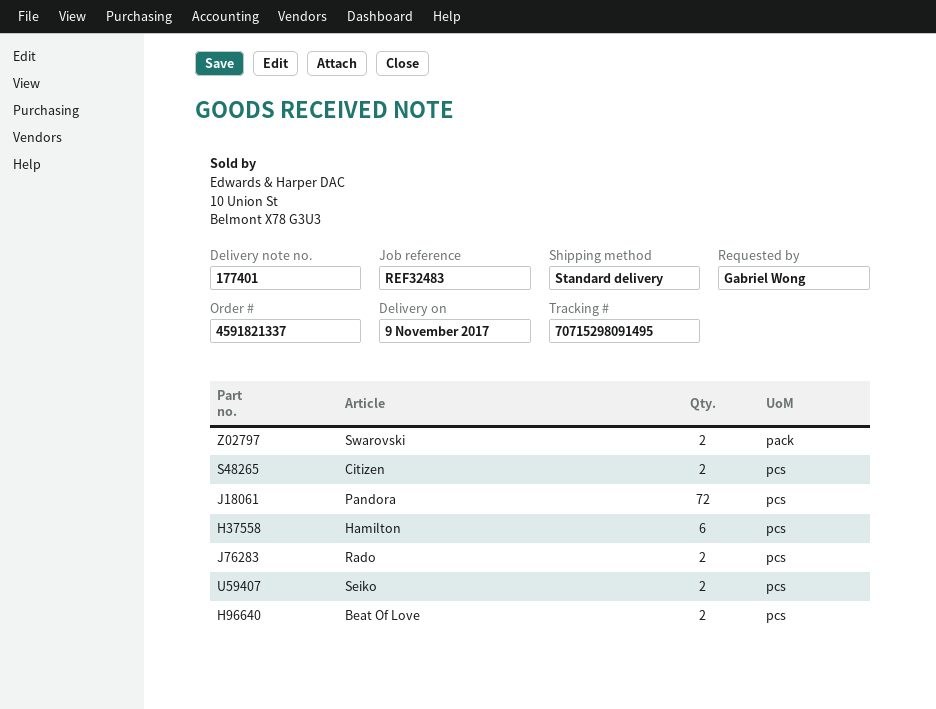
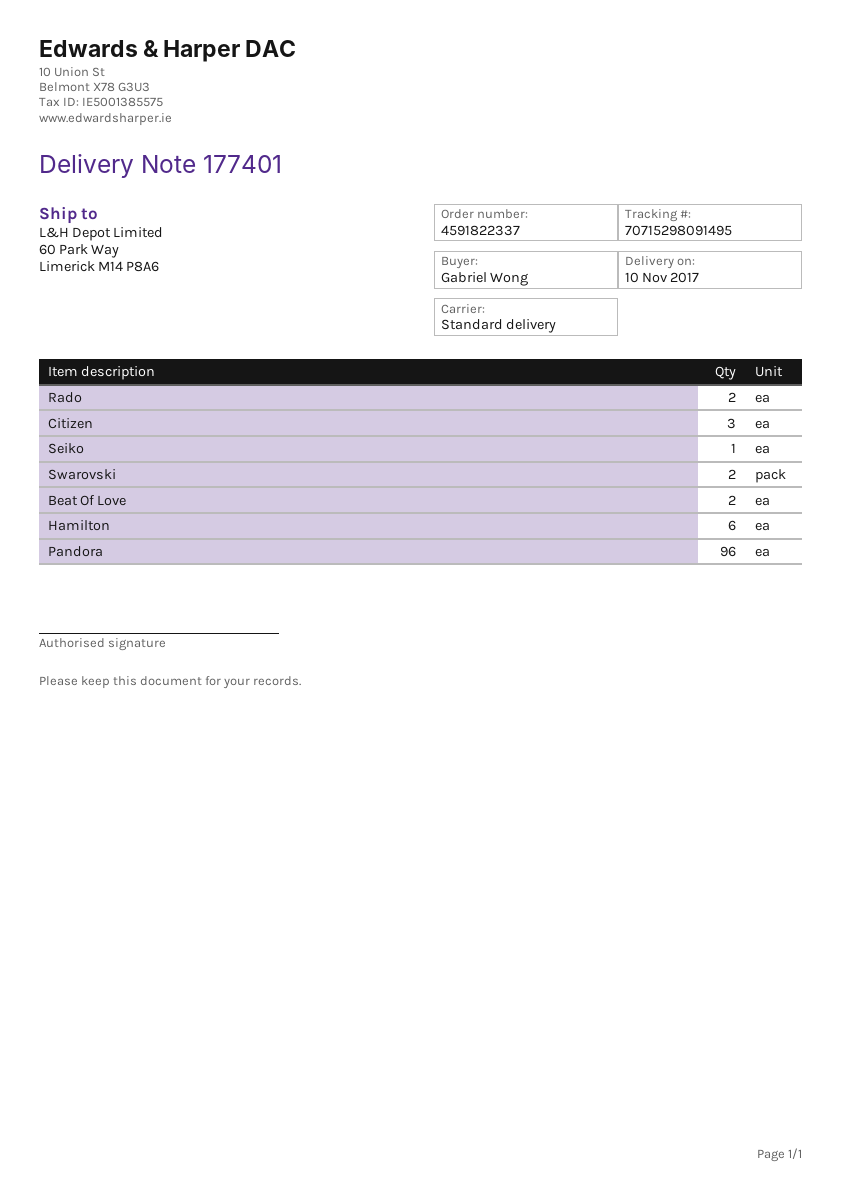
order number: 4591821337 -> 4591822337
delivery date: 2017-11-09 -> 2017-11-10
Citizen: 2 -> 3
Pandora: 72 -> 96
Seiko: 2 -> 1

